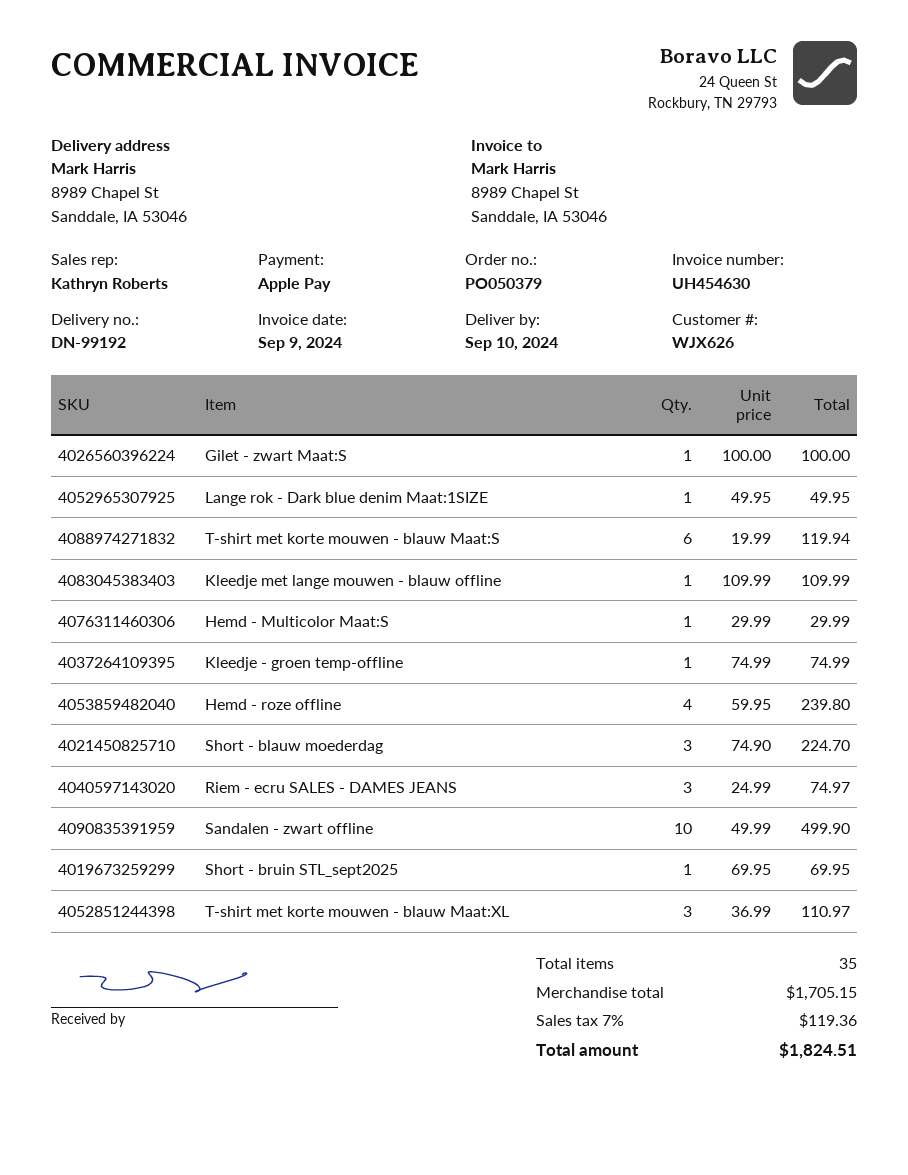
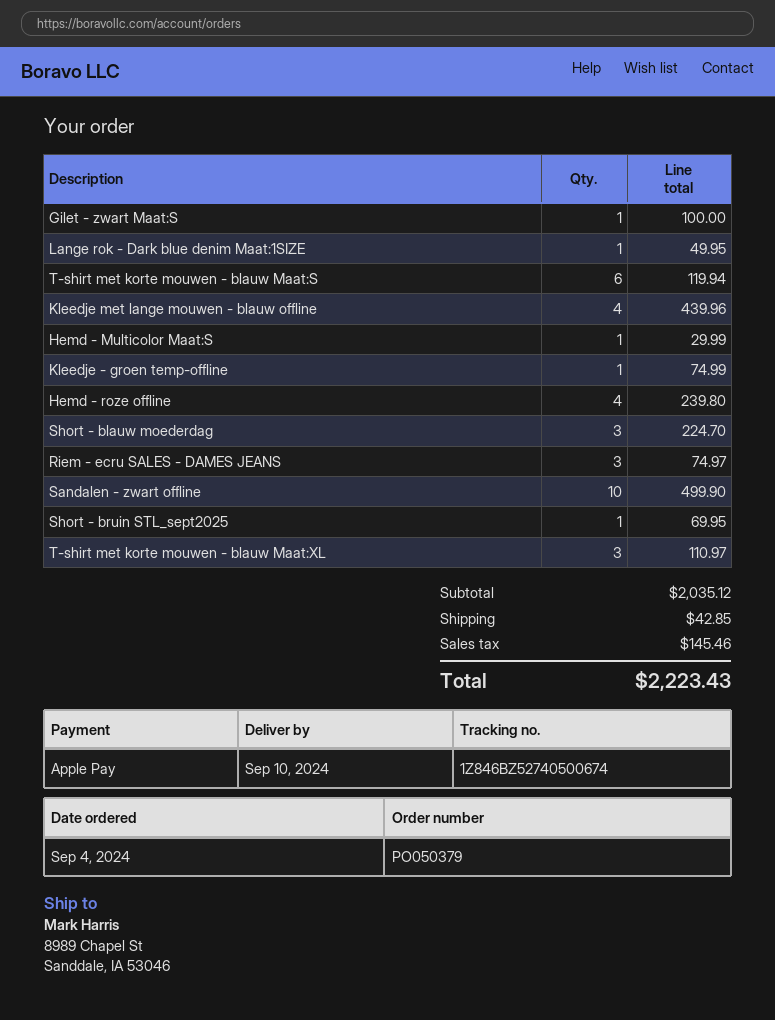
Kleedje met lange mouwen - blauw offline: 1 for 109.99 -> 4 for 439.96
subtotal: 1705.15 -> 2035.12
shipping: none -> 42.85
tax: 119.36 -> 145.46
total: 1824.51 -> 2223.43

